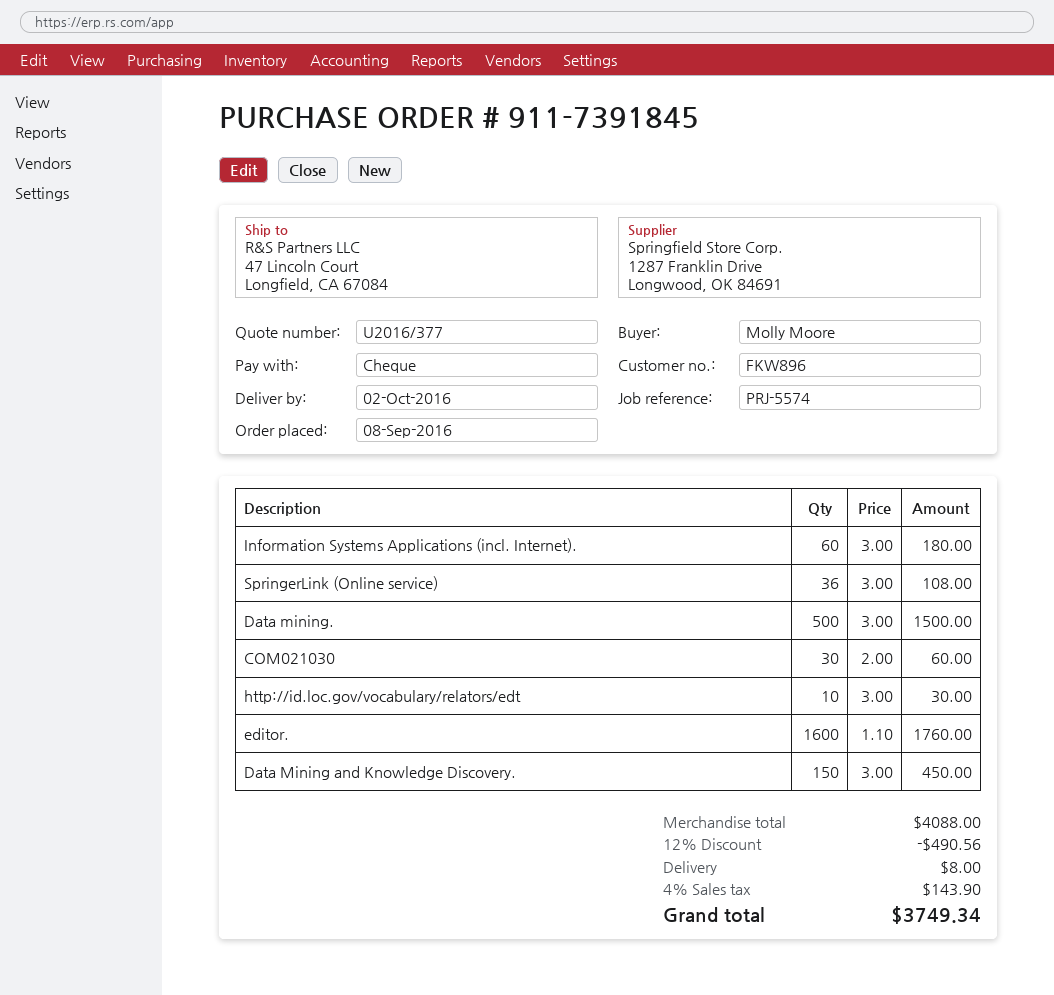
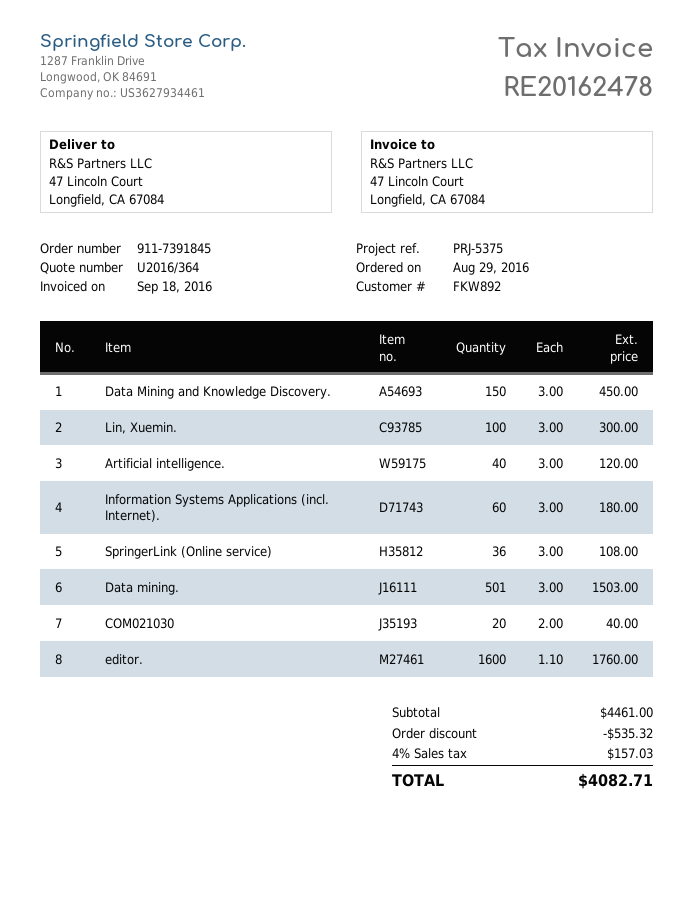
quote number: U2016/377 -> U2016/364
order date: 2016-09-08 -> 2016-08-29
customer number: FKW896 -> FKW892
reference: PRJ-5574 -> PRJ-5375
Data mining.: 500 x 3.00 = 1500.00 -> 501 x 3.00 = 1503.00
COM021030: 30 x 2.00 = 60.00 -> 20 x 2.00 = 40.00
http://id.loc.gov/vocabulary/relators/edt: 10 x 3.00 = 30.00 -> none
Lin, Xuemin.: none -> 100 x 3.00 = 300.00
Artificial intelligence.: none -> 40 x 3.00 = 120.00
subtotal: 4088.00 -> 4461.00
discount: 490.56 -> 535.32
shipping: 8.00 -> none
tax: 4% = 143.90 -> 4% = 157.03
total: 3749.34 -> 4082.71

